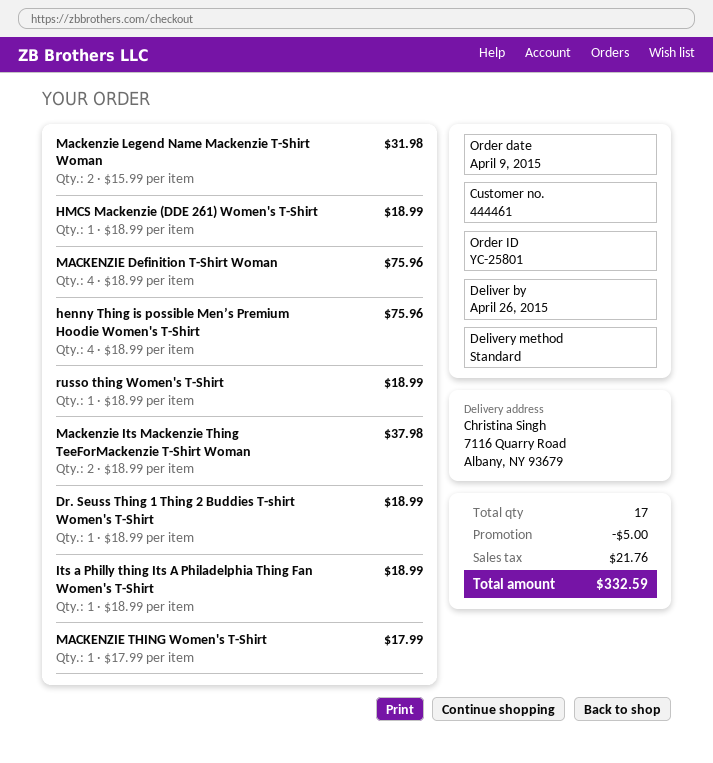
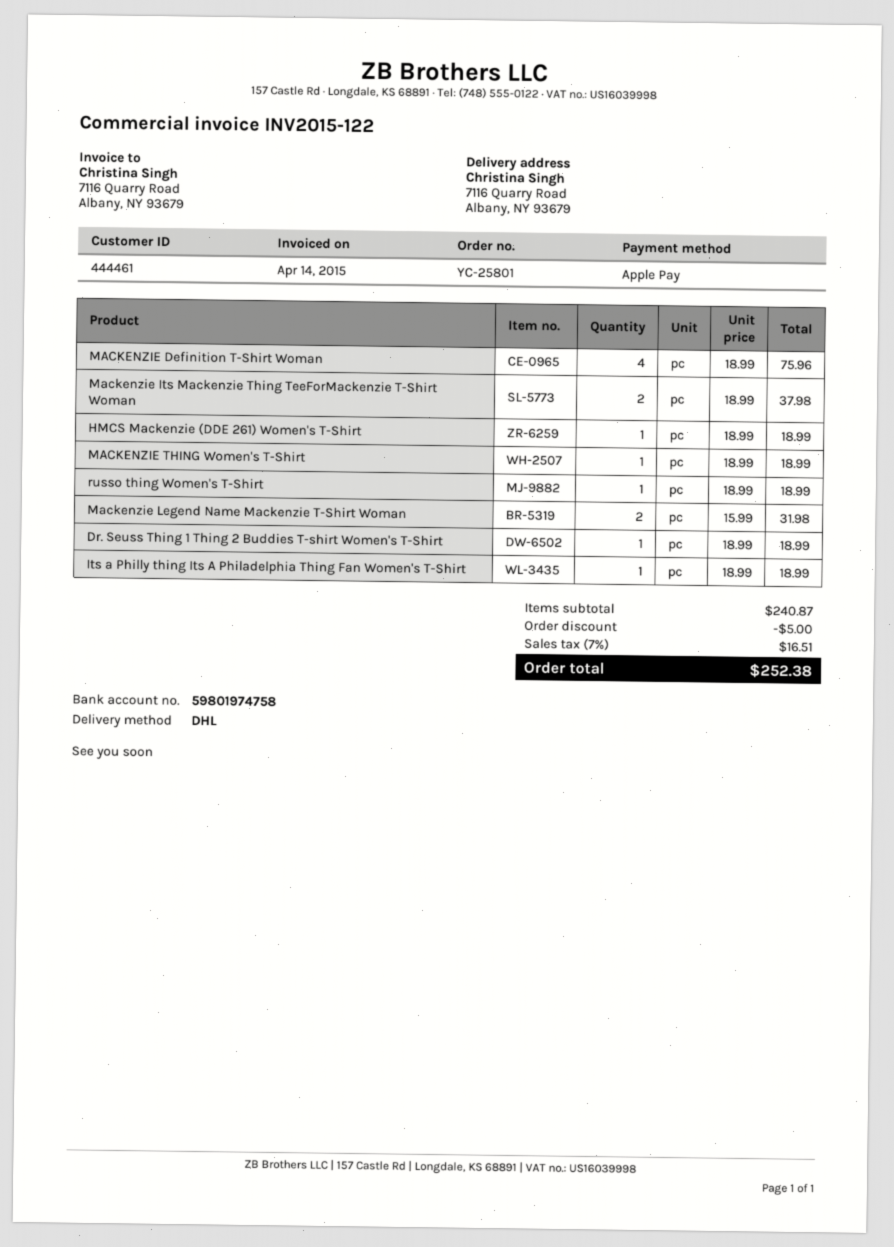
shipping method: standard -> DHL
henny Thing is possible Men’s Premium Hoodie Women's T-Shirt: 4 x 18.99 = 75.96 -> none
MACKENZIE THING Women's T-Shirt: 1 x 17.99 = 17.99 -> 1 x 18.99 = 18.99
tax: 21.76 -> 16.51
total: 332.59 -> 252.38

